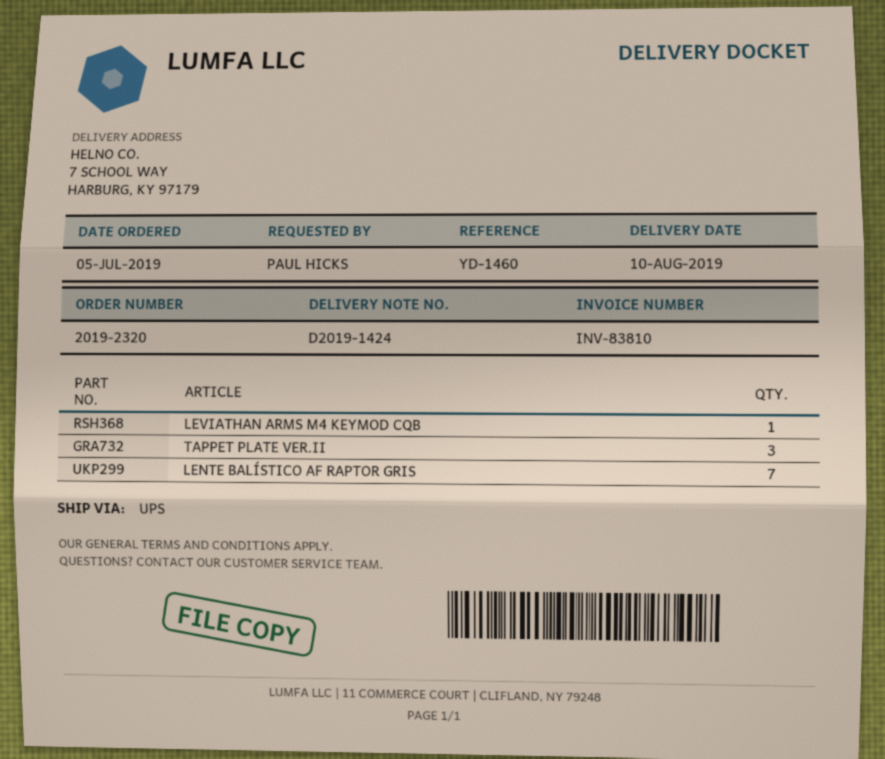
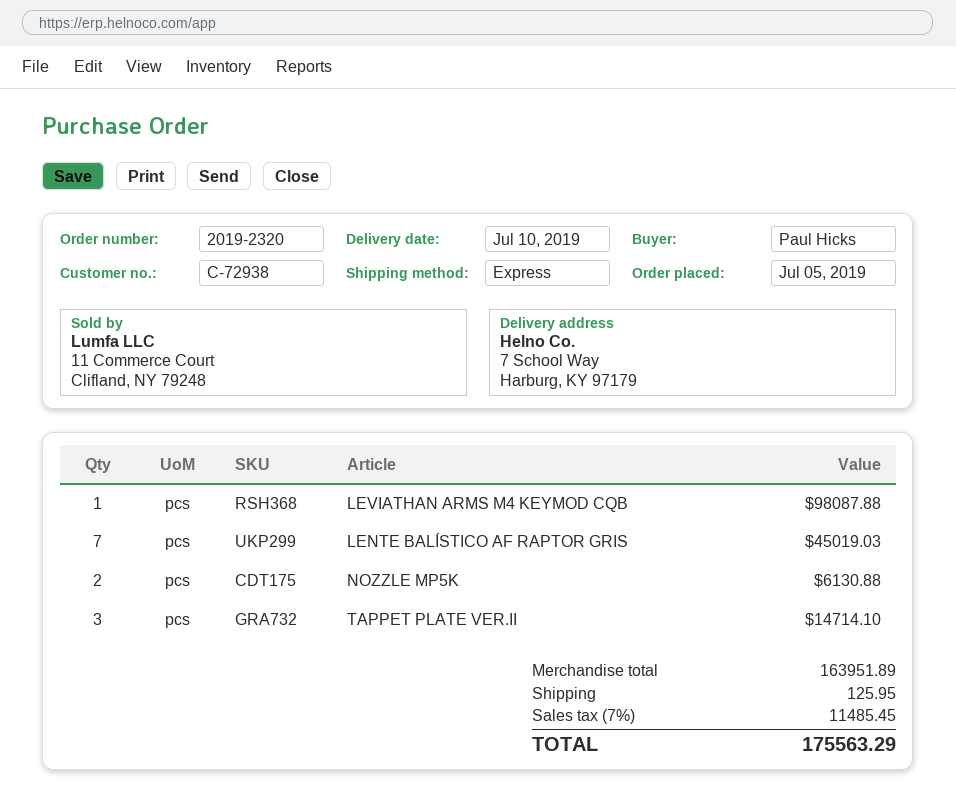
delivery date: 2019-08-10 -> 2019-07-10
shipping method: UPS -> express
NOZZLE MP5K: none -> 2

